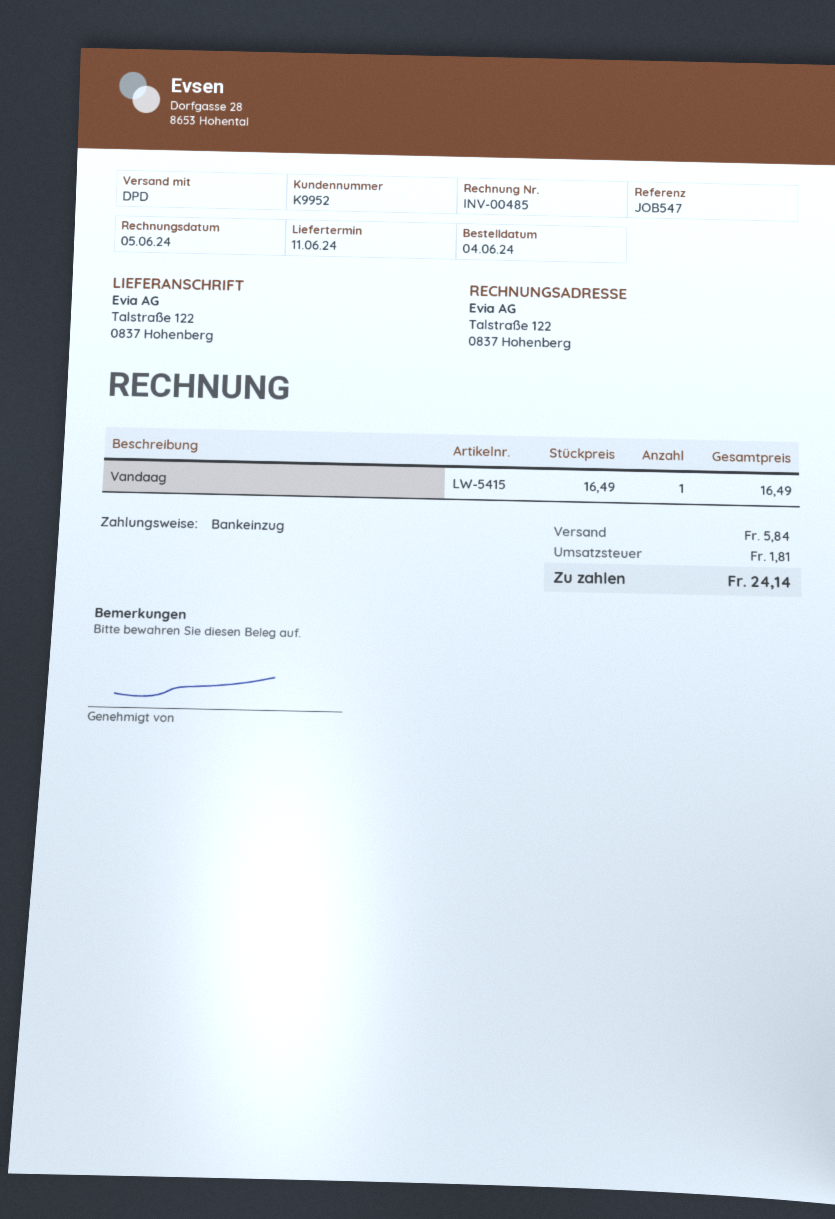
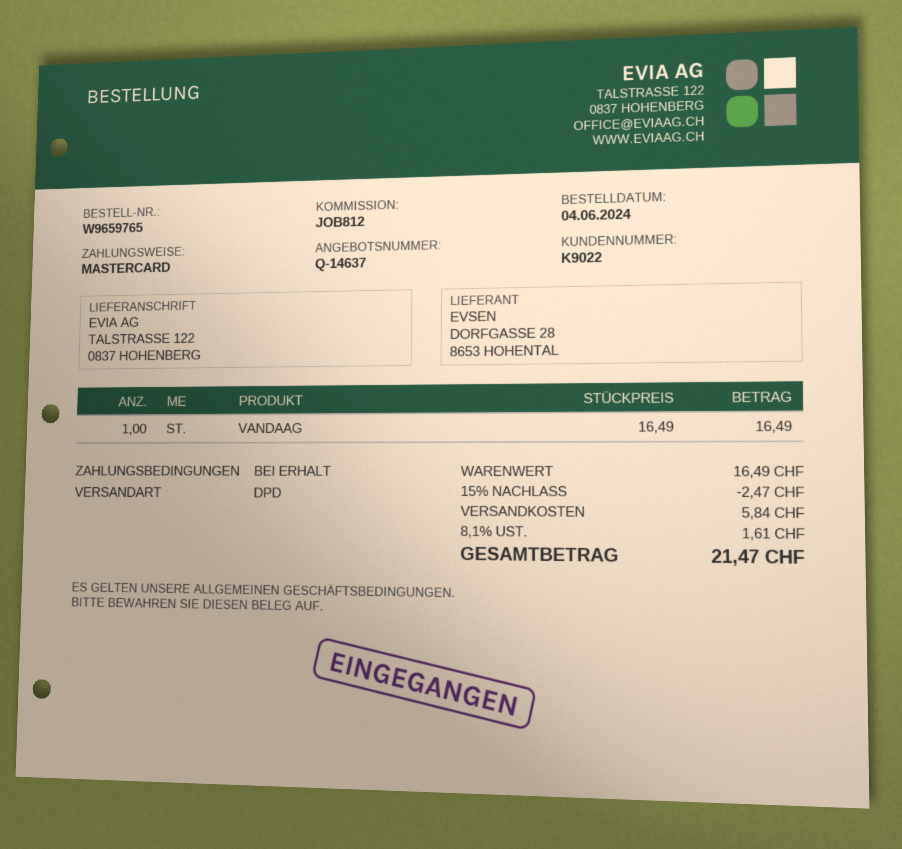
customer number: K9952 -> K9022
reference: JOB547 -> JOB812
payment method: direct debit -> Mastercard
discount: none -> 15% = 2.47
tax: 1.81 -> 1.61
total: 24.14 -> 21.47

